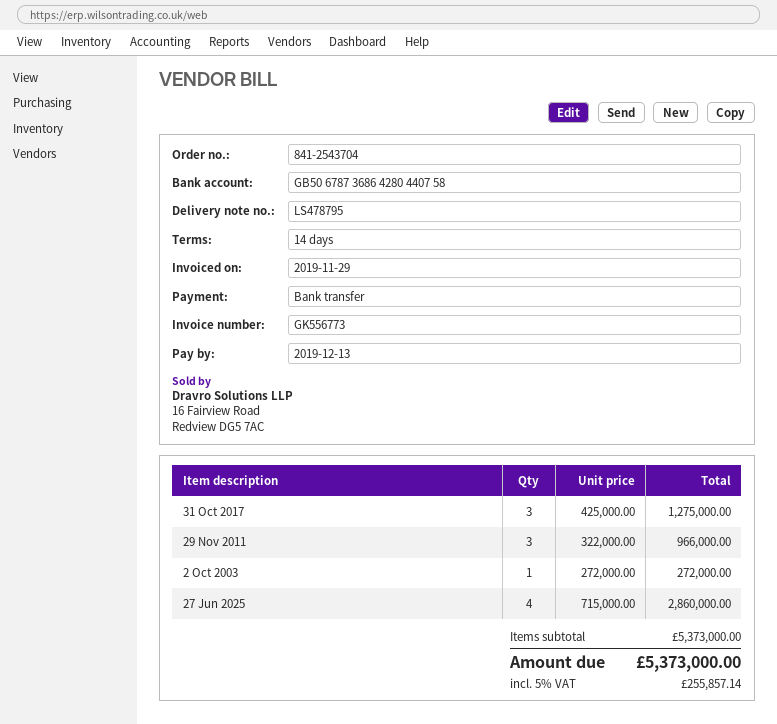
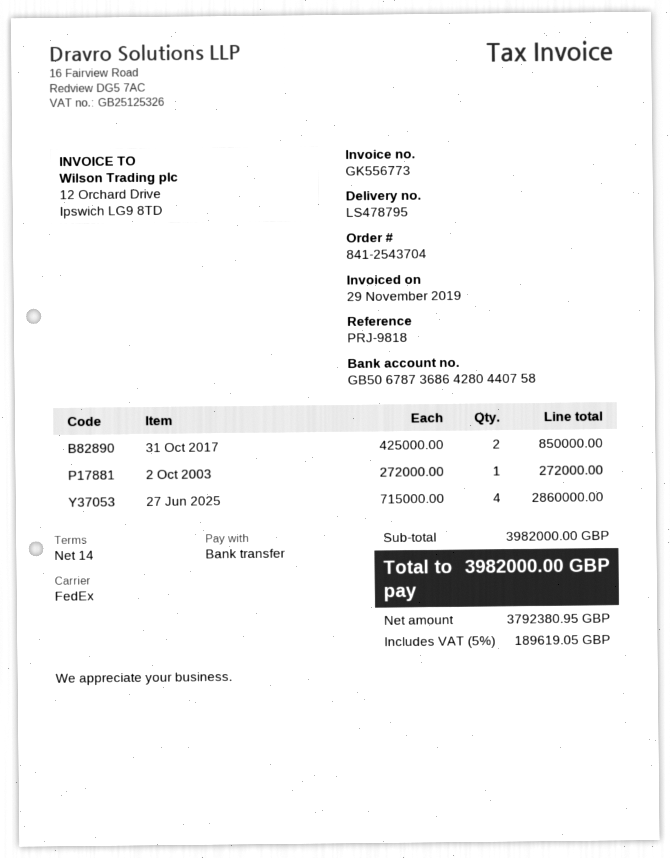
31 Oct 2017: 3 x 425000.00 = 1275000.00 -> 2 x 425000.00 = 850000.00
29 Nov 2011: 3 x 322000.00 = 966000.00 -> none
subtotal: 5373000.00 -> 3982000.00
tax: 5% = 255857.14 -> 5% = 189619.05
total: 5373000.00 -> 3982000.00

